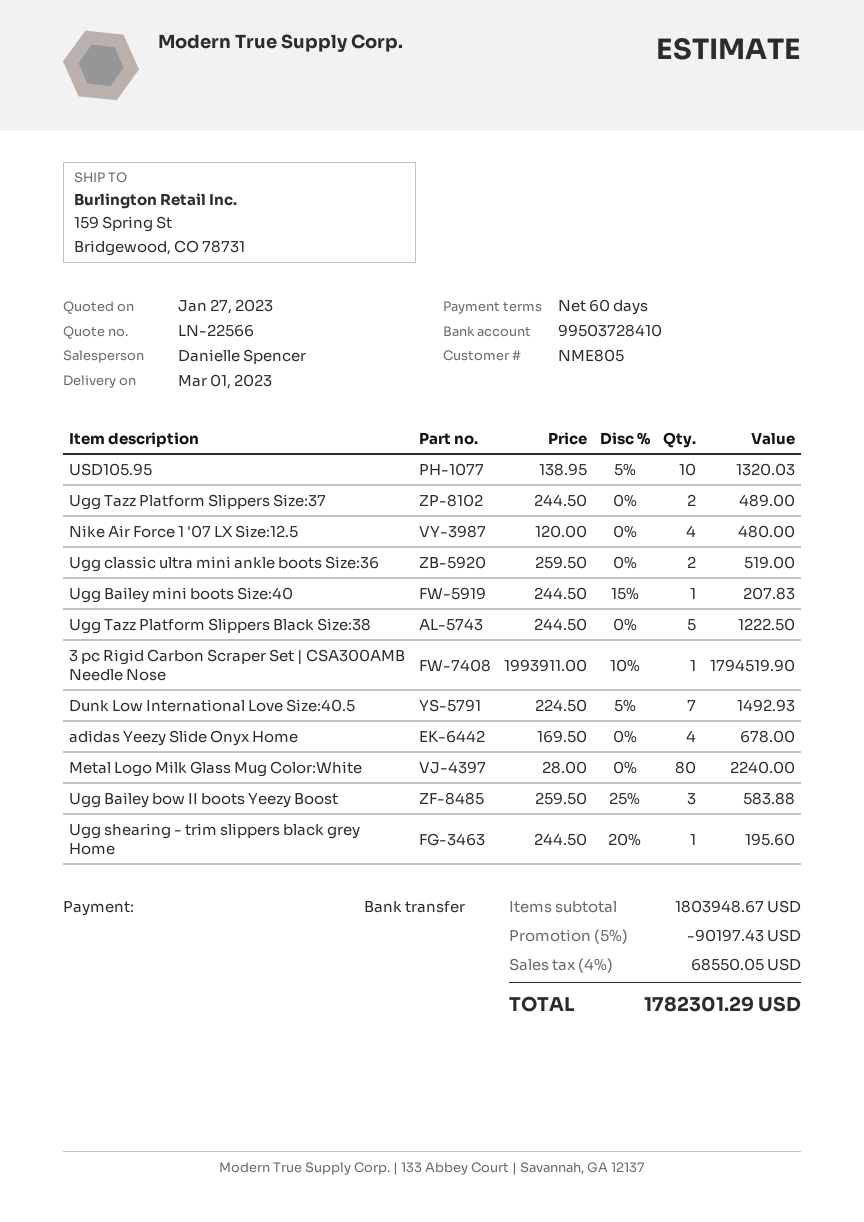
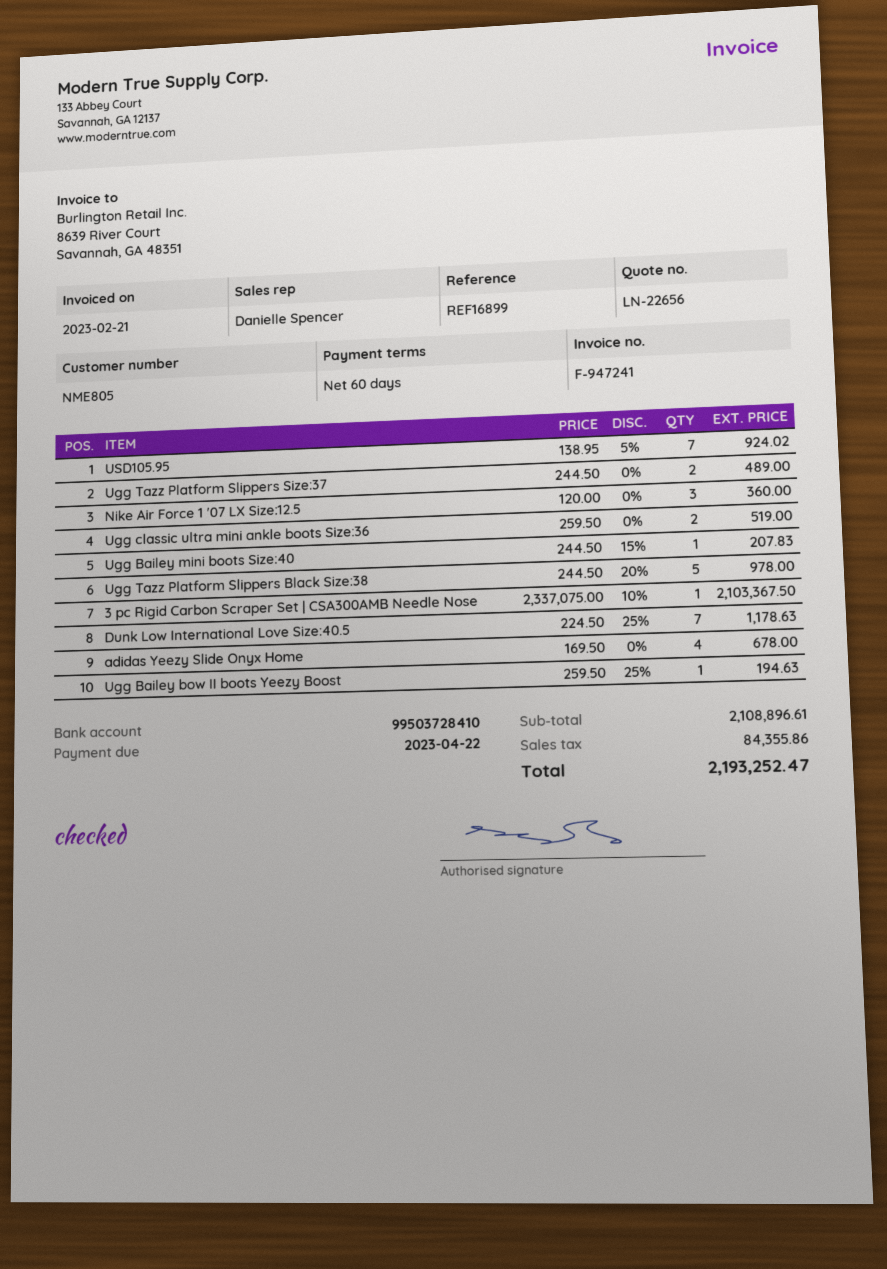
quote number: LN-22566 -> LN-22656
USD105.95: 10 x 138.95 - 5% = 1320.03 -> 7 x 138.95 - 5% = 924.02
Nike Air Force 1 '07 LX Size:12.5: 4 x 120.00 = 480.00 -> 3 x 120.00 = 360.00
Ugg Tazz Platform Slippers Black Size:38: 5 x 244.50 = 1222.50 -> 5 x 244.50 - 20% = 978.00
3 pc Rigid Carbon Scraper Set | CSA300AMB Needle Nose: 1 x 1993911.00 - 10% = 1794519.90 -> 1 x 2337075.00 - 10% = 2103367.50
Dunk Low International Love Size:40.5: 7 x 224.50 - 5% = 1492.93 -> 7 x 224.50 - 25% = 1178.63
Metal Logo Milk Glass Mug Color:White: 80 x 28.00 = 2240.00 -> none
Ugg Bailey bow II boots Yeezy Boost: 3 x 259.50 - 25% = 583.88 -> 1 x 259.50 - 25% = 194.63
Ugg shearing - trim slippers black grey Home: 1 x 244.50 - 20% = 195.60 -> none
subtotal: 1803948.67 -> 2108896.61
discount: 5% = 90197.43 -> none
tax: 68550.05 -> 84355.86
total: 1782301.29 -> 2193252.47

